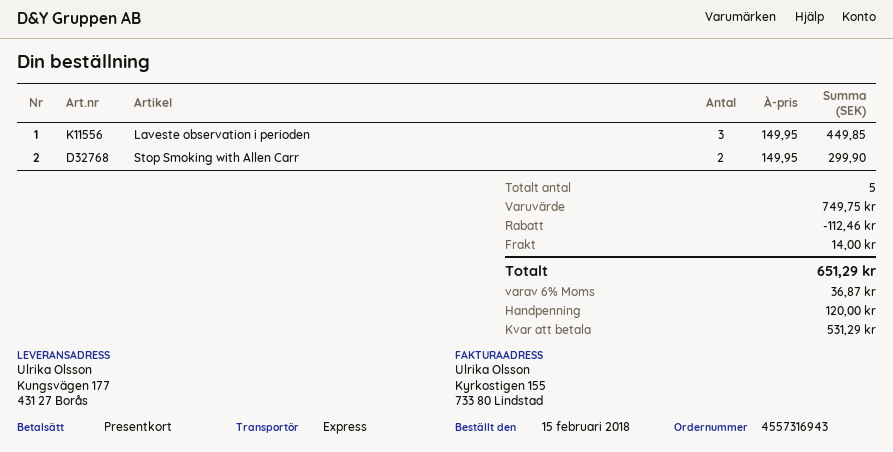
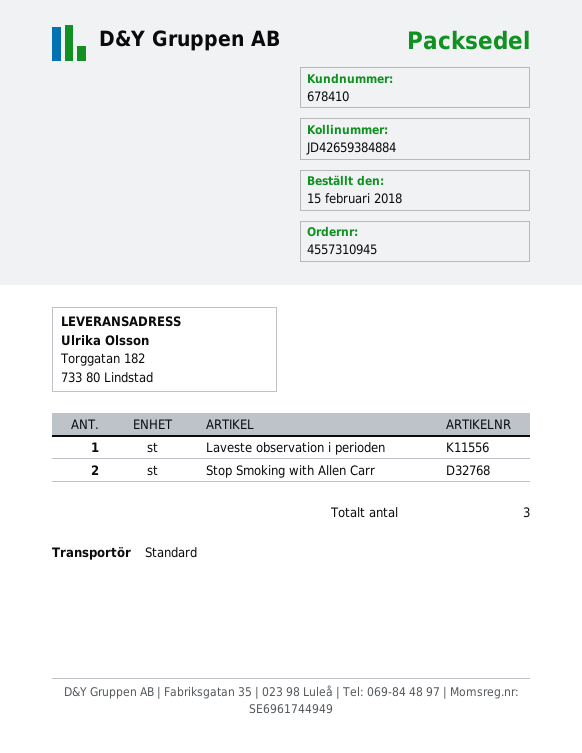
order number: 4557316943 -> 4557310945
shipping method: express -> standard
ship to: Kungsvägen 177, 431 27 Borås -> Torggatan 182, 733 80 Lindstad
Laveste observation i perioden: 3 -> 1
total quantity: 5 -> 3

